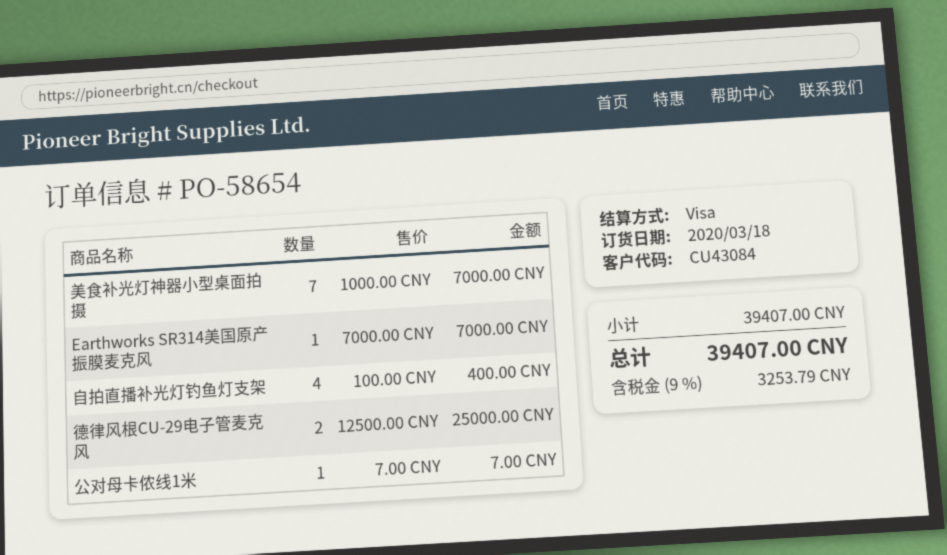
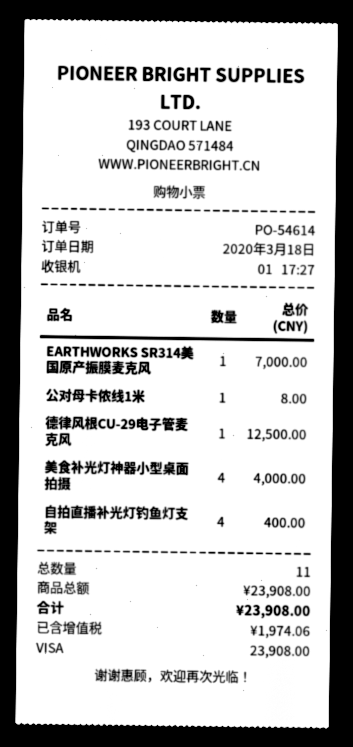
order number: PO-58654 -> PO-54614
美食补光灯神器小型桌面拍摄: 7 for 7000.00 -> 4 for 4000.00
德律风根CU-29电子管麦克风: 2 for 25000.00 -> 1 for 12500.00
公对母卡侬线1米: 1 for 7.00 -> 1 for 8.00
subtotal: 39407.00 -> 23908.00
tax: 3253.79 -> 1974.06
total: 39407.00 -> 23908.00

